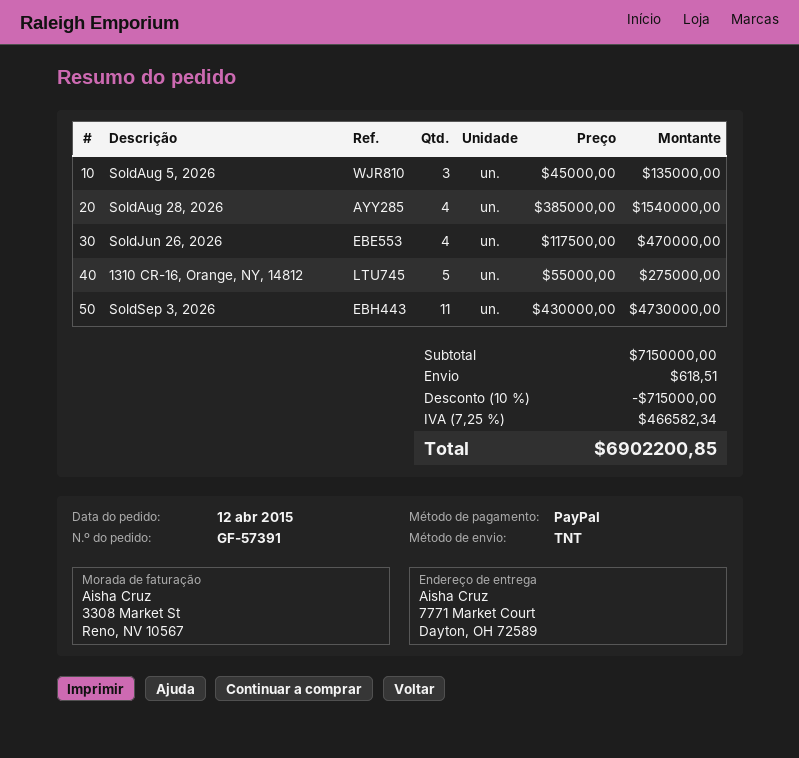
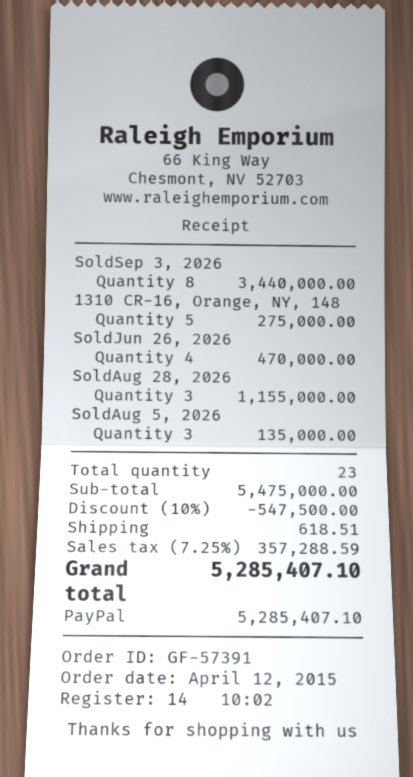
SoldAug 28, 2026: 4 for 1540000.00 -> 3 for 1155000.00
SoldSep 3, 2026: 11 for 4730000.00 -> 8 for 3440000.00
subtotal: 7150000.00 -> 5475000.00
discount: 10% = 715000.00 -> 10% = 547500.00
tax: 7.25% = 466582.34 -> 7.25% = 357288.59
total: 6902200.85 -> 5285407.10

